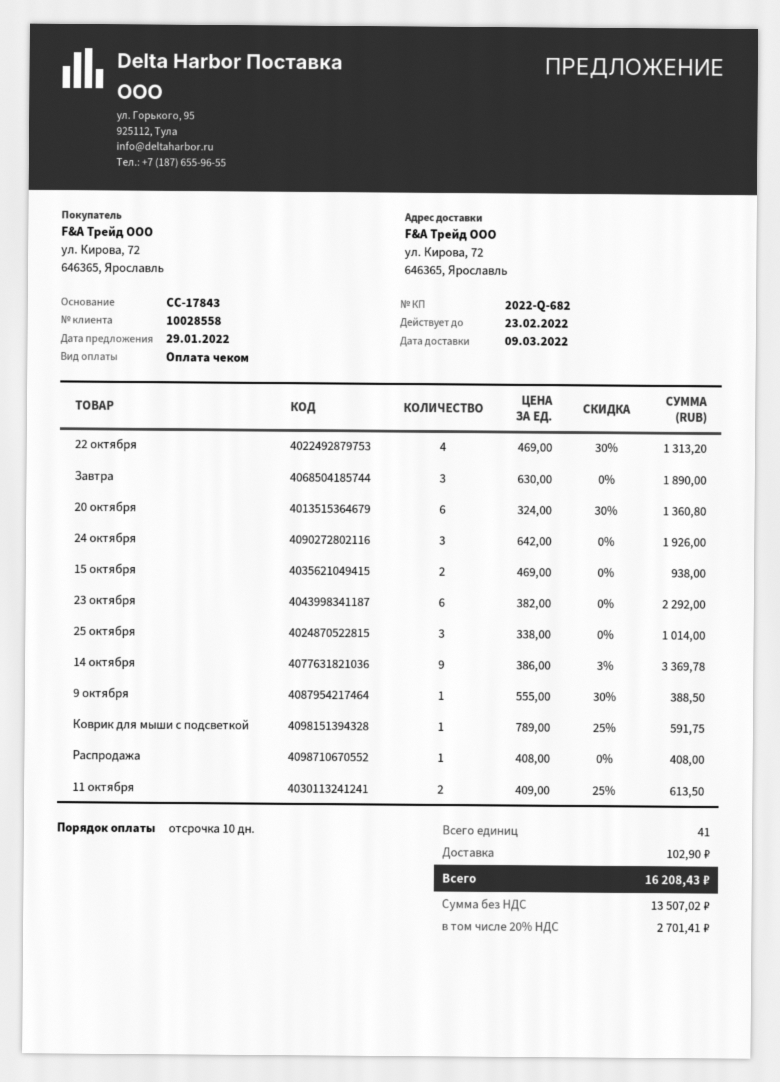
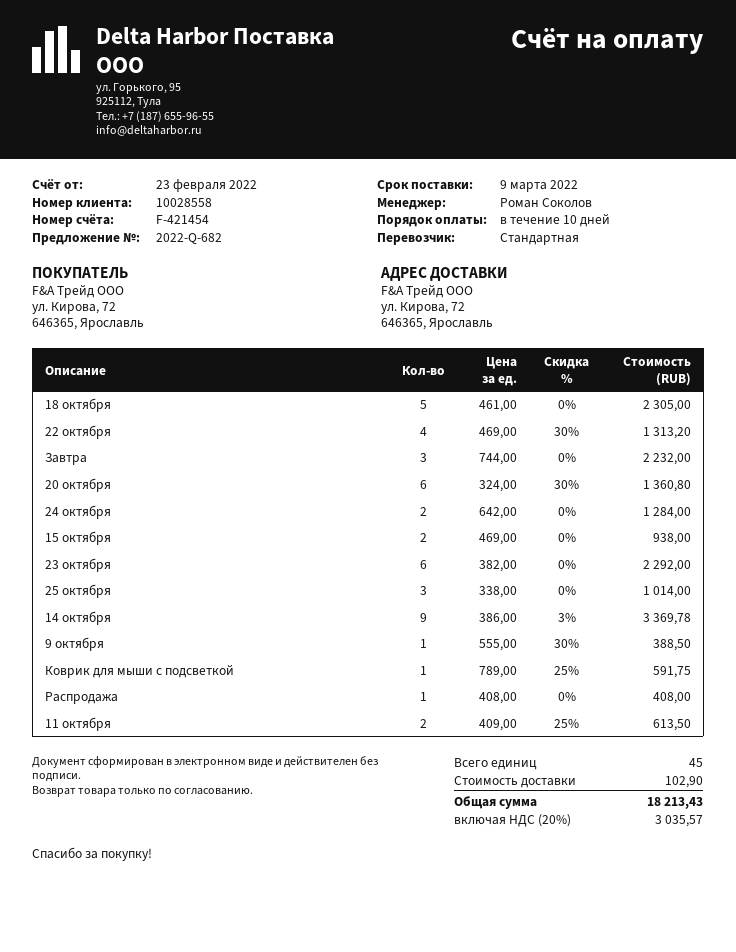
Завтра: 3 x 630.00 = 1890.00 -> 3 x 744.00 = 2232.00
24 октября: 3 x 642.00 = 1926.00 -> 2 x 642.00 = 1284.00
18 октября: none -> 5 x 461.00 = 2305.00
total quantity: 41 -> 45
tax: 20% = 2701.41 -> 20% = 3035.57
total: 16208.43 -> 18213.43

